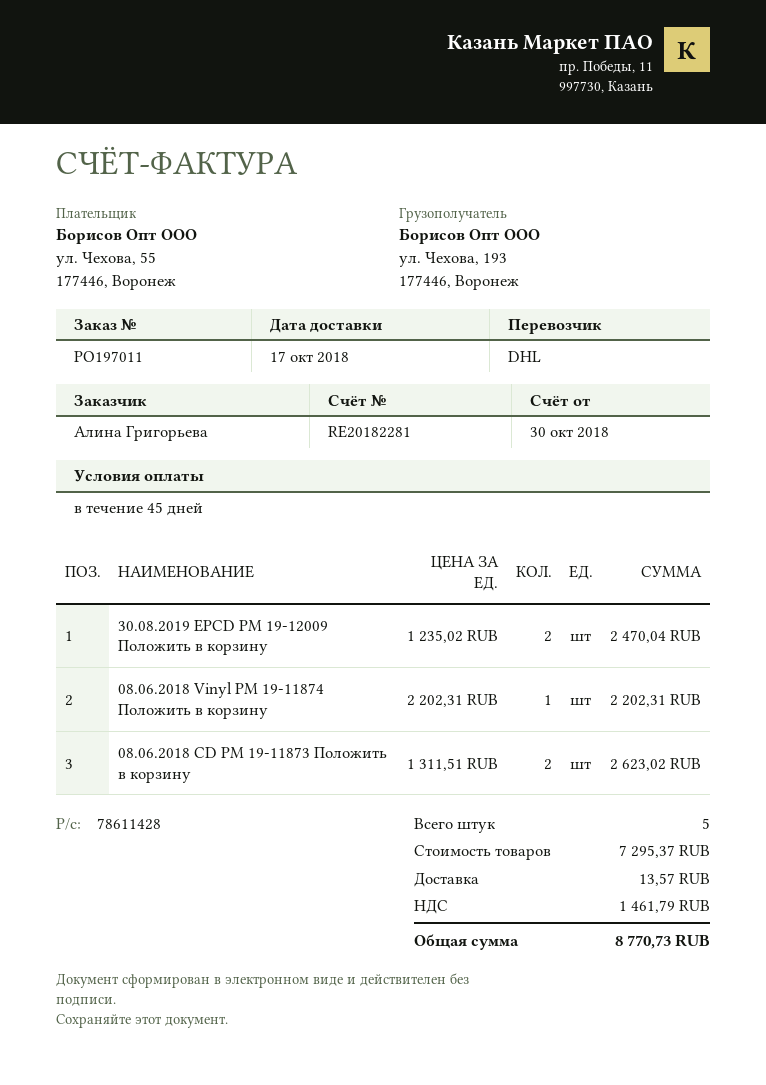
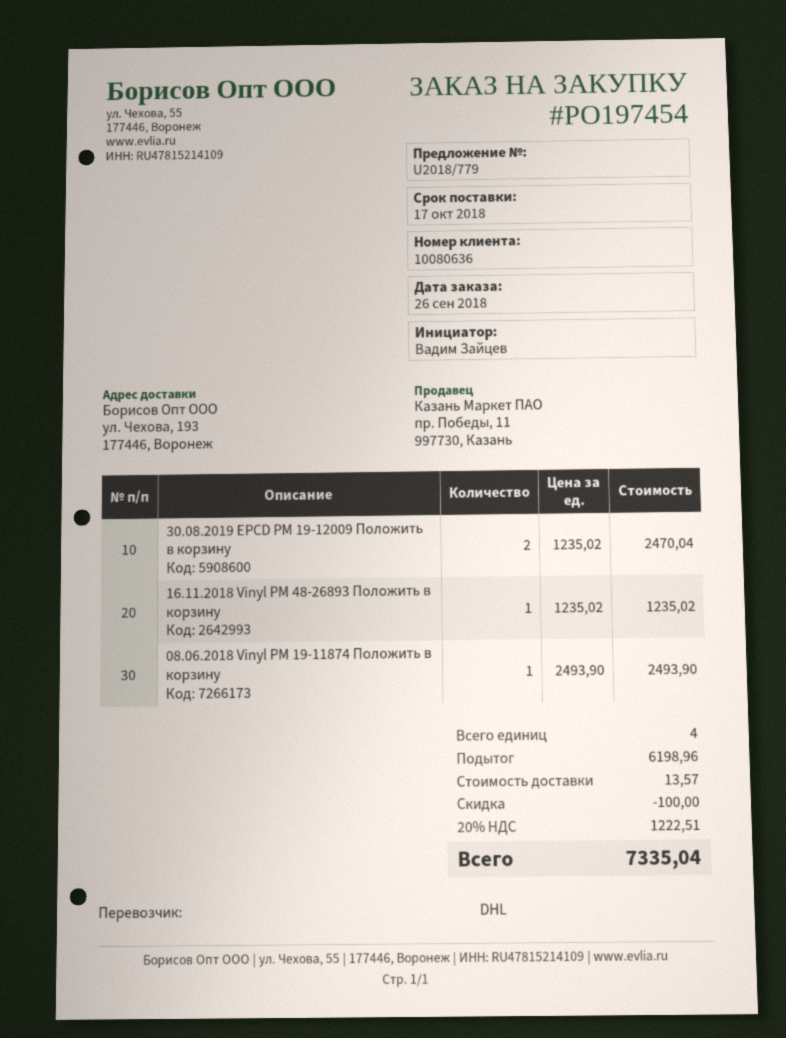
order number: PO197011 -> PO197454
ordered by: Алина Григорьева -> Вадим Зайцев
08.06.2018 Vinyl PM 19-11874 Положить в корзину: 1 x 2202.31 = 2202.31 -> 1 x 2493.90 = 2493.90
08.06.2018 CD PM 19-11873 Положить в корзину: 2 x 1311.51 = 2623.02 -> none
16.11.2018 Vinyl PM 48-26893 Положить в корзину: none -> 1 x 1235.02 = 1235.02
total quantity: 5 -> 4
subtotal: 7295.37 -> 6198.96
discount: none -> 100.00
tax: 1461.79 -> 1222.51
total: 8770.73 -> 7335.04

